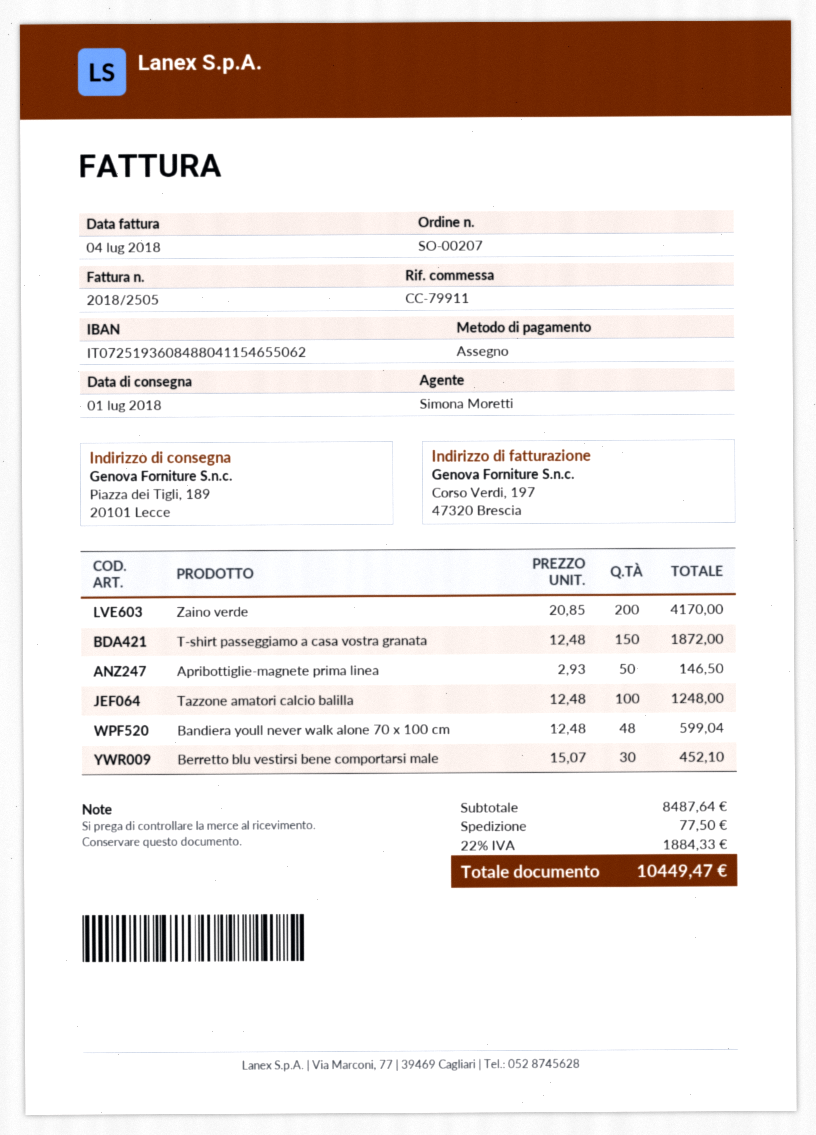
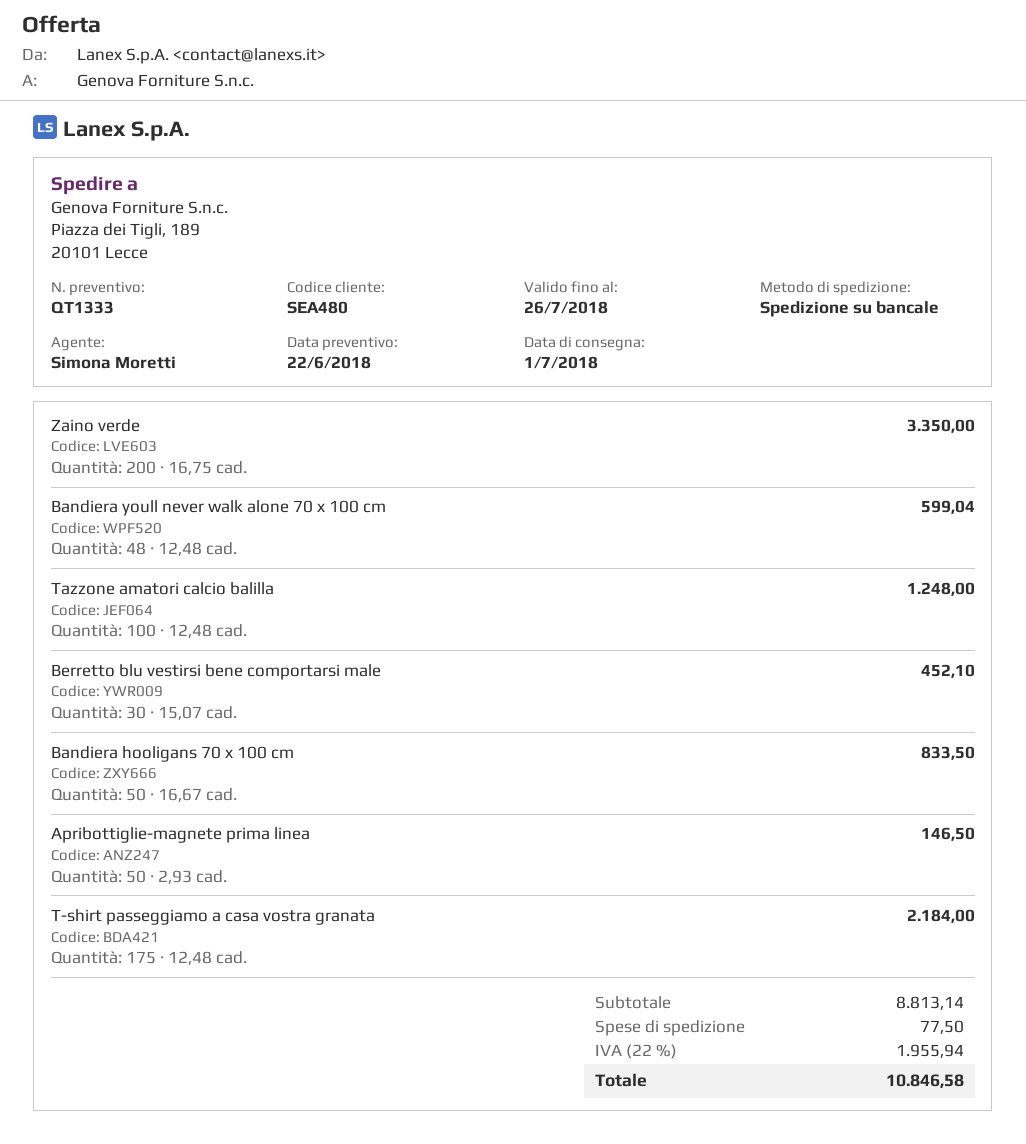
Zaino verde: 200 x 20.85 = 4170.00 -> 200 x 16.75 = 3350.00
T-shirt passeggiamo a casa vostra granata: 150 x 12.48 = 1872.00 -> 175 x 12.48 = 2184.00
Bandiera hooligans 70 x 100 cm: none -> 50 x 16.67 = 833.50
subtotal: 8487.64 -> 8813.14
tax: 22% = 1884.33 -> 22% = 1955.94
total: 10449.47 -> 10846.58

